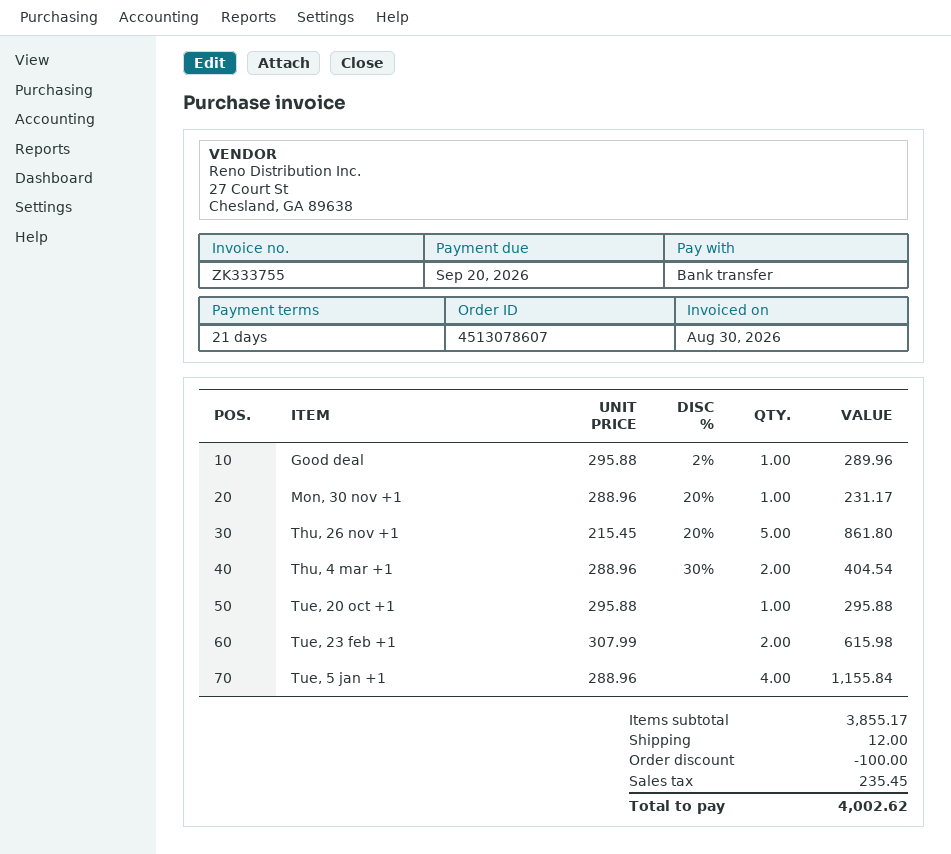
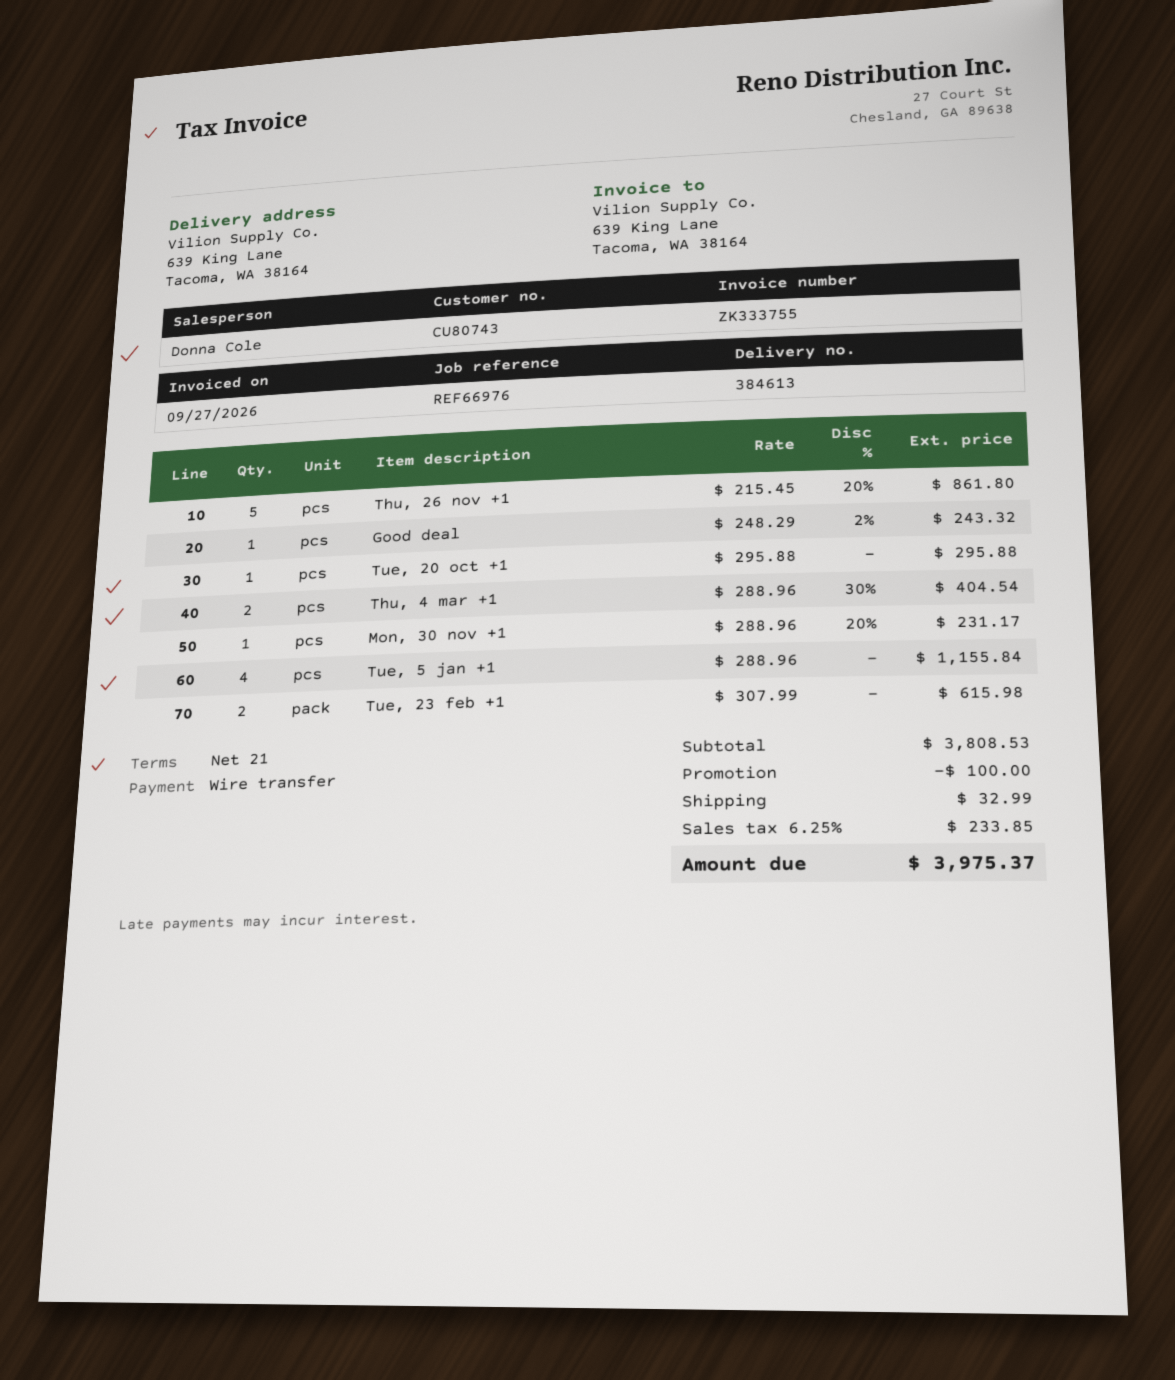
invoice date: 2026-08-30 -> 2026-09-27
Good deal: 1 x 295.88 - 2% = 289.96 -> 1 x 248.29 - 2% = 243.32
subtotal: 3855.17 -> 3808.53
shipping: 12.00 -> 32.99
tax: 235.45 -> 233.85
total: 4002.62 -> 3975.37

